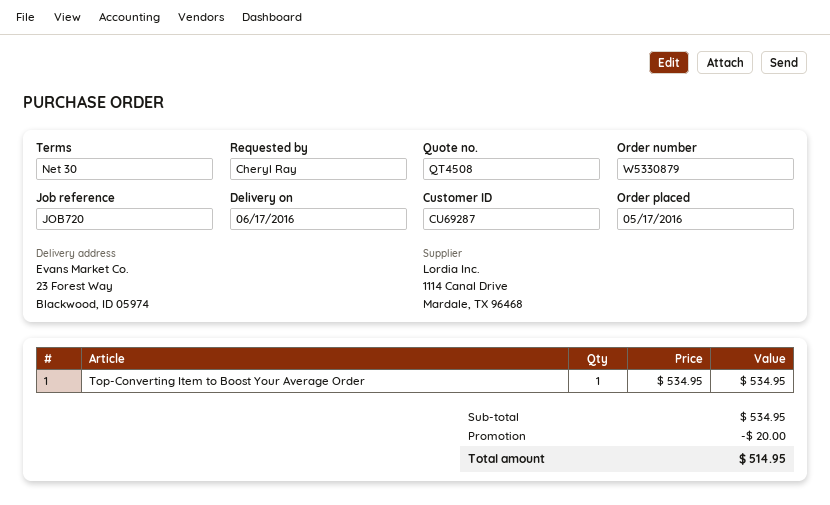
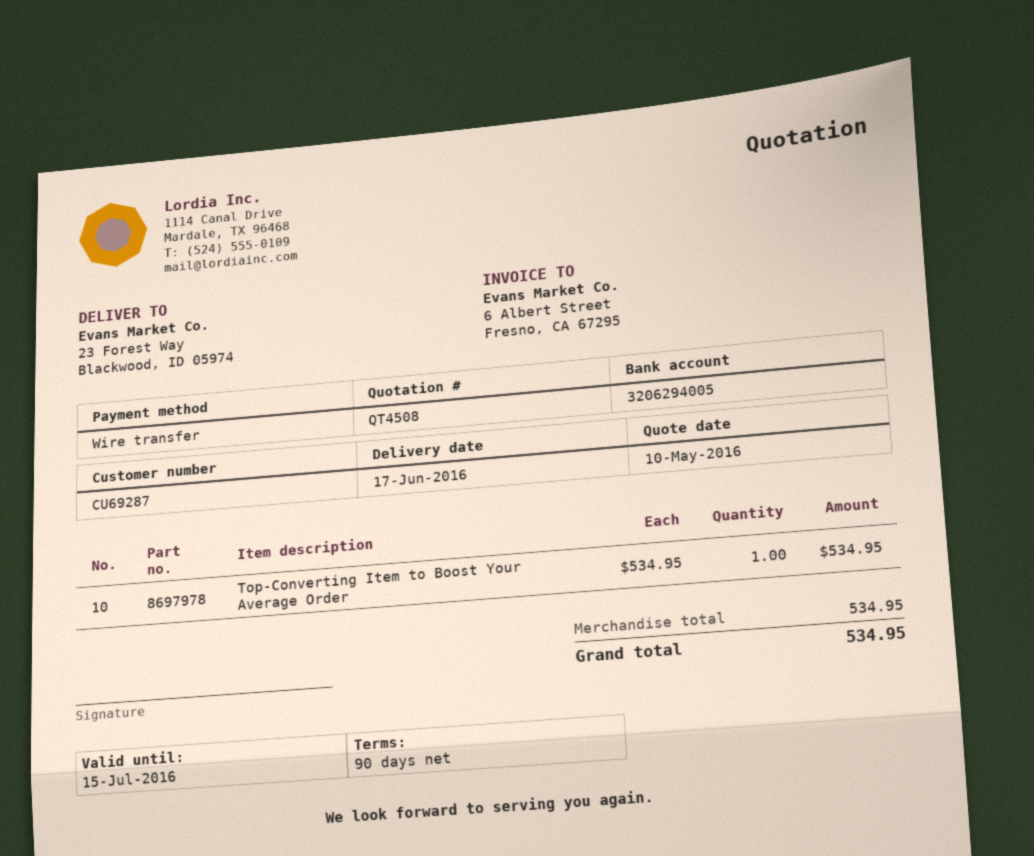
payment terms: 30 days -> 90 days
discount: 20.00 -> none
total: 514.95 -> 534.95

